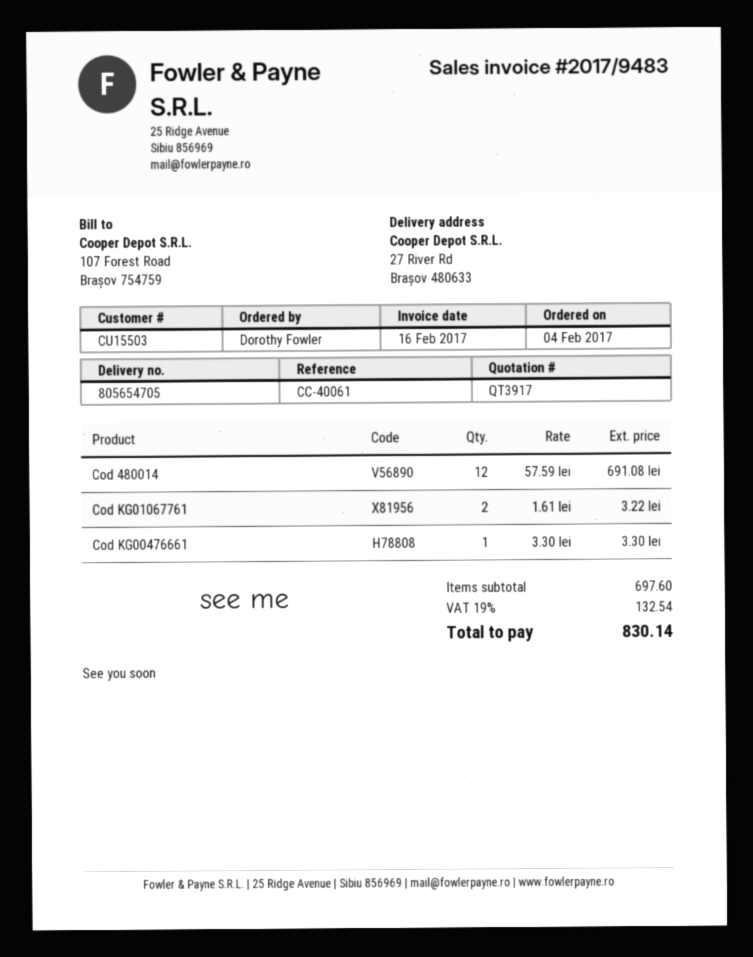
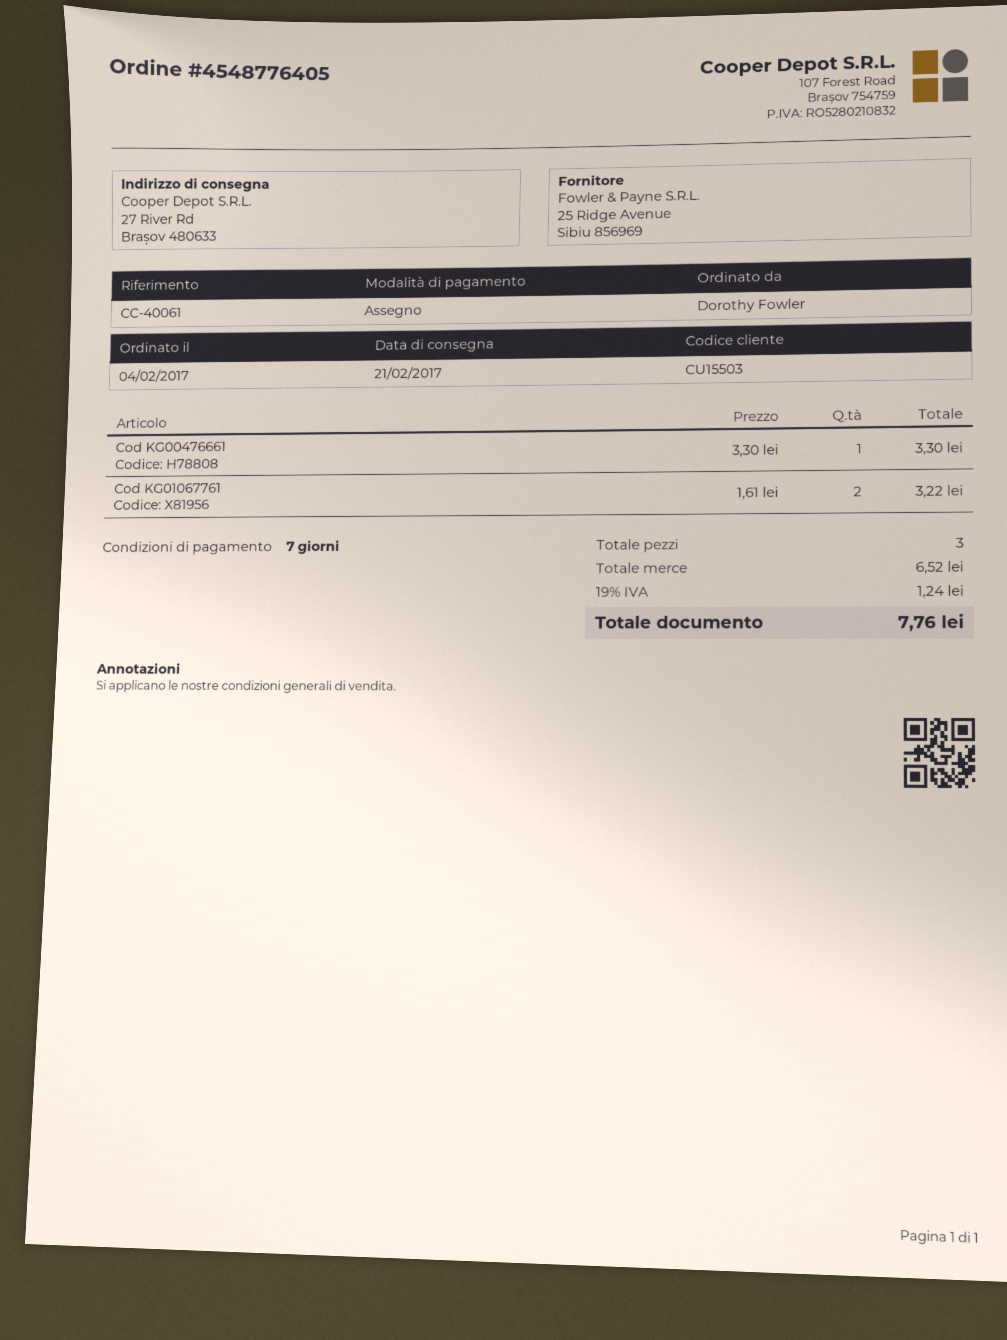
Cod 480014: 12 x 57.59 = 691.08 -> none
subtotal: 697.60 -> 6.52
tax: 19% = 132.54 -> 19% = 1.24
total: 830.14 -> 7.76

